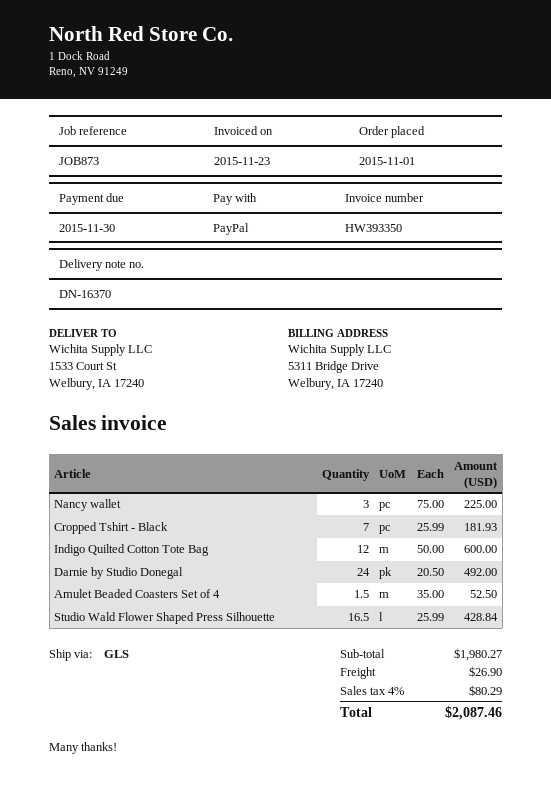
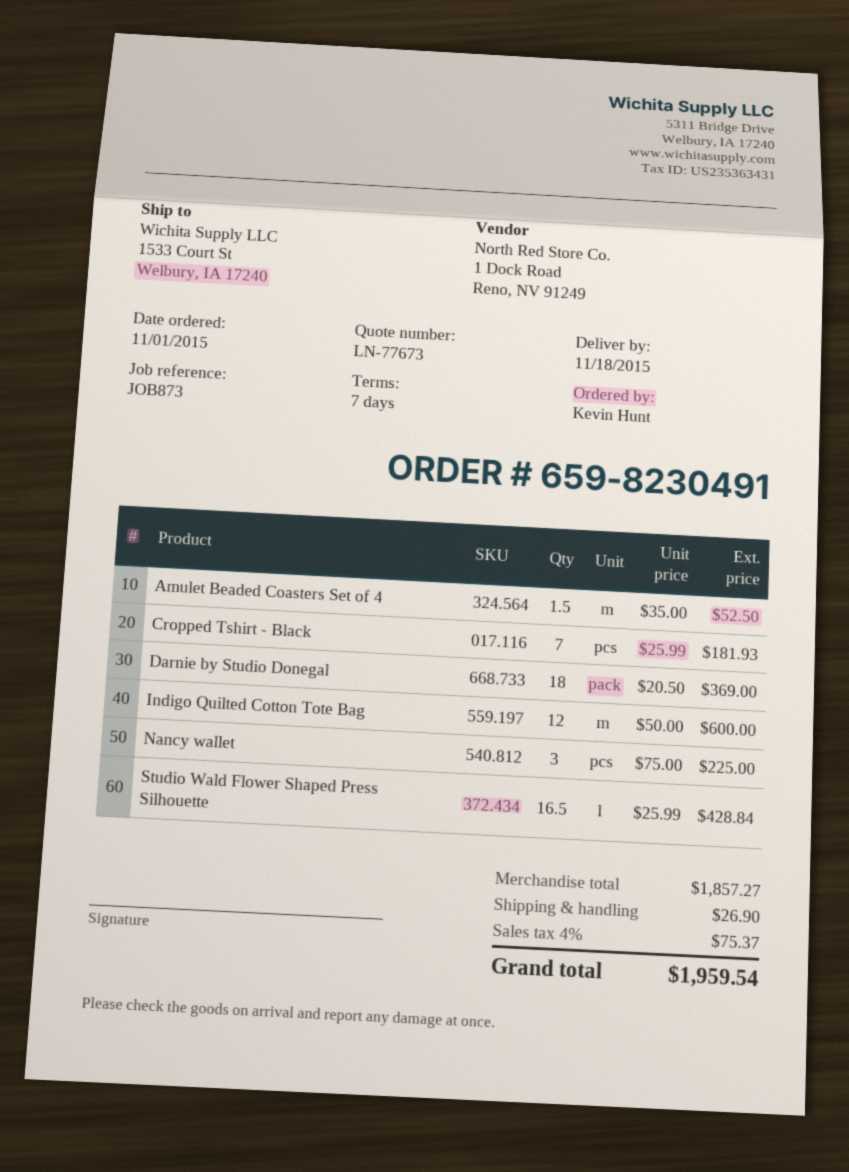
Darnie by Studio Donegal: 24 x 20.50 = 492.00 -> 18 x 20.50 = 369.00
subtotal: 1980.27 -> 1857.27
tax: 4% = 80.29 -> 4% = 75.37
total: 2087.46 -> 1959.54

